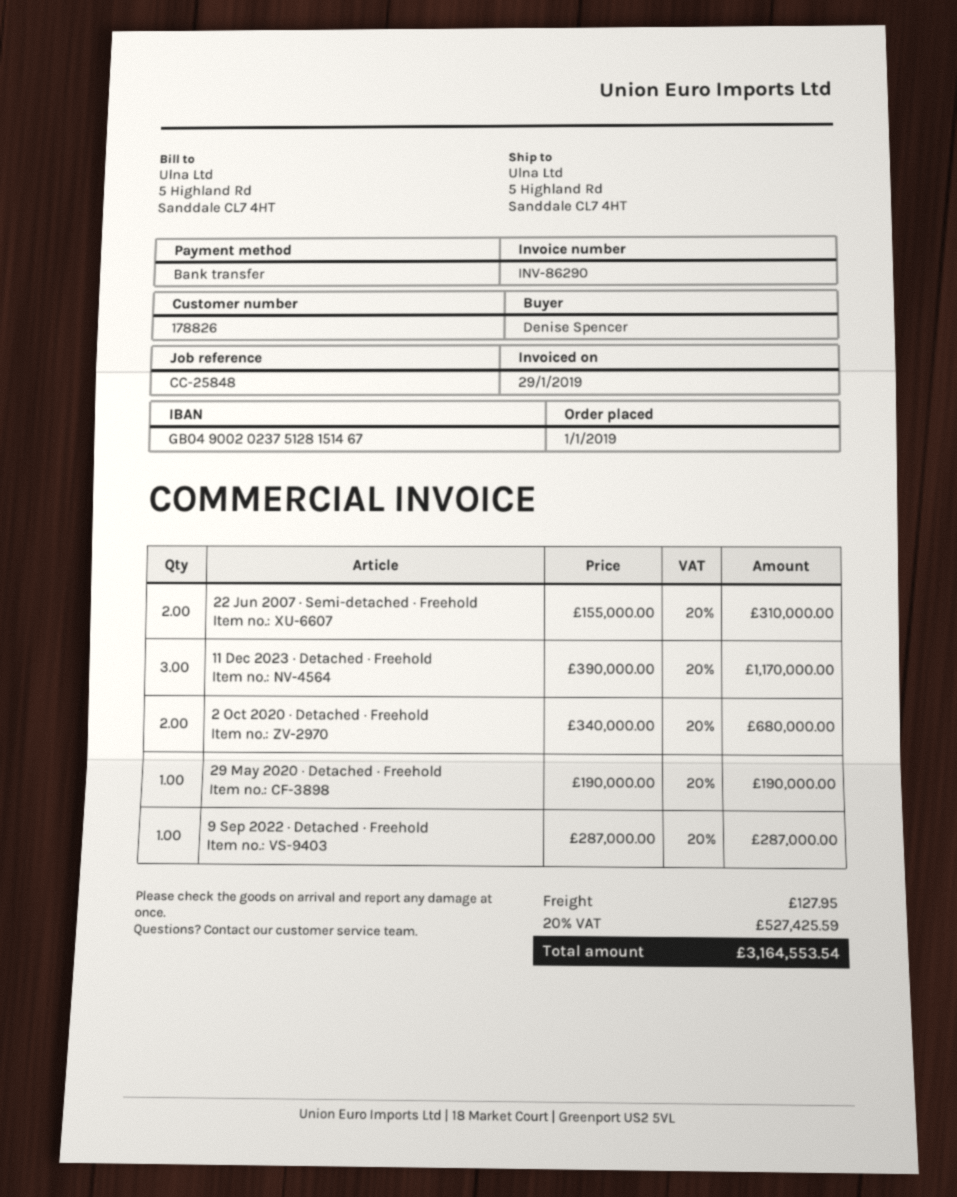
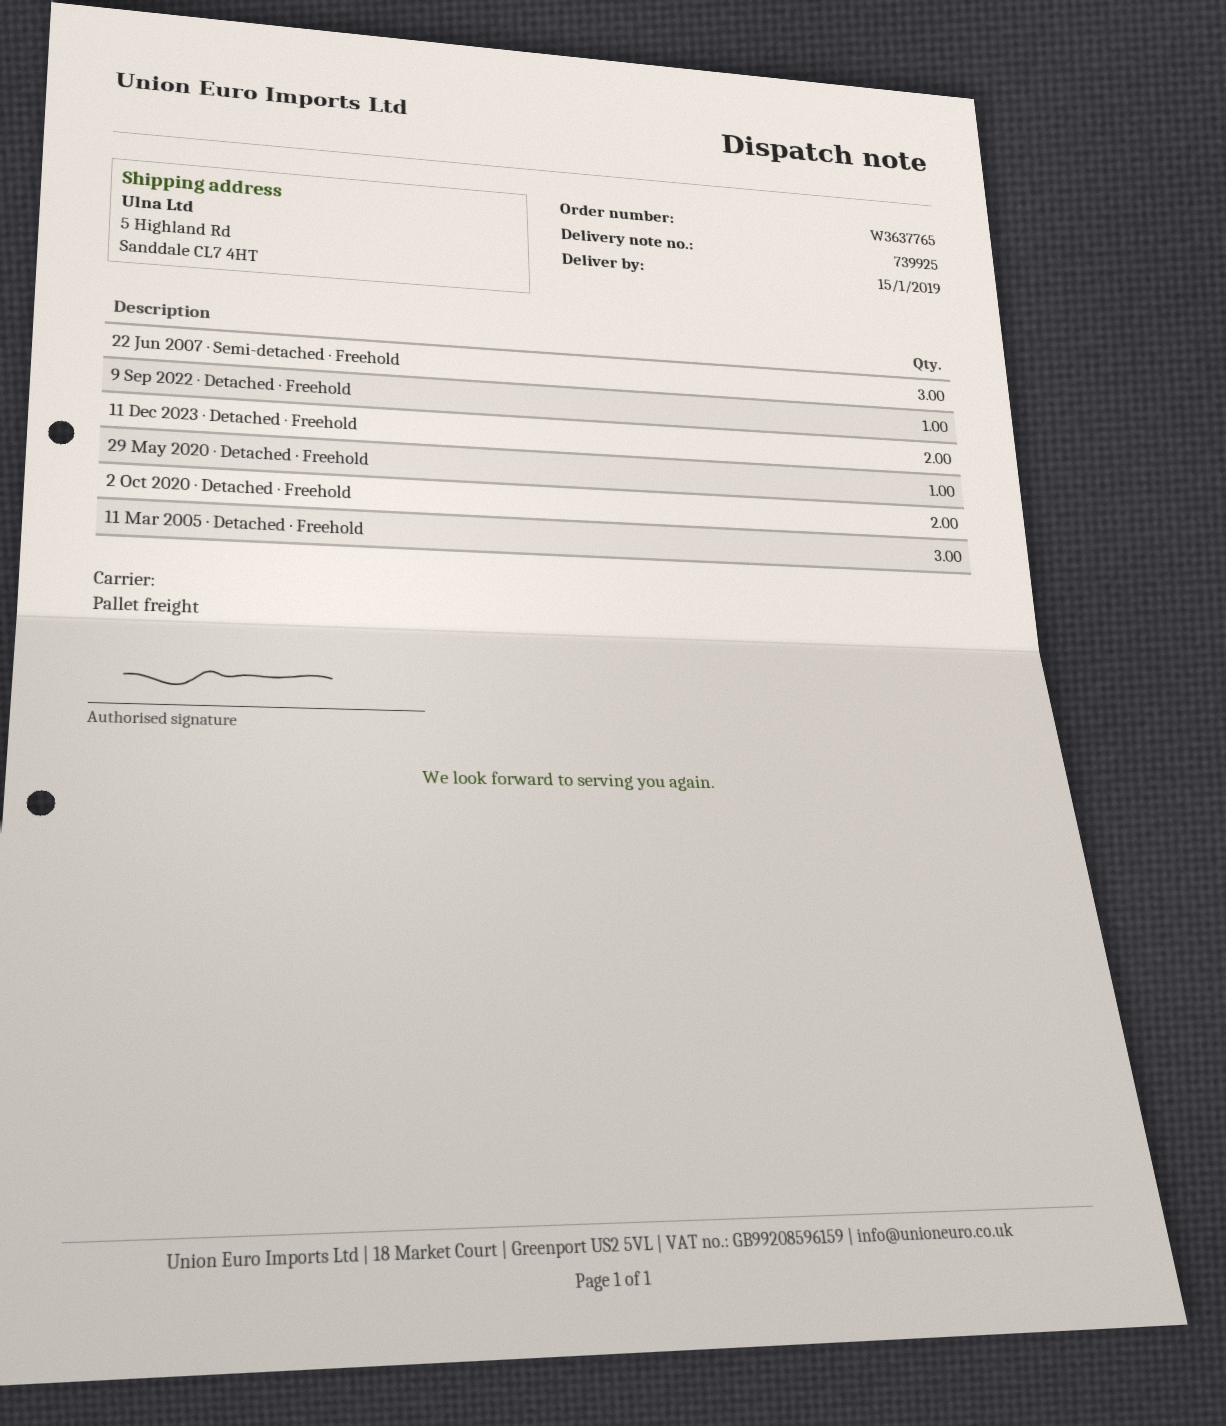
22 Jun 2007 · Semi-detached · Freehold: 2 -> 3
11 Dec 2023 · Detached · Freehold: 3 -> 2
11 Mar 2005 · Detached · Freehold: none -> 3

